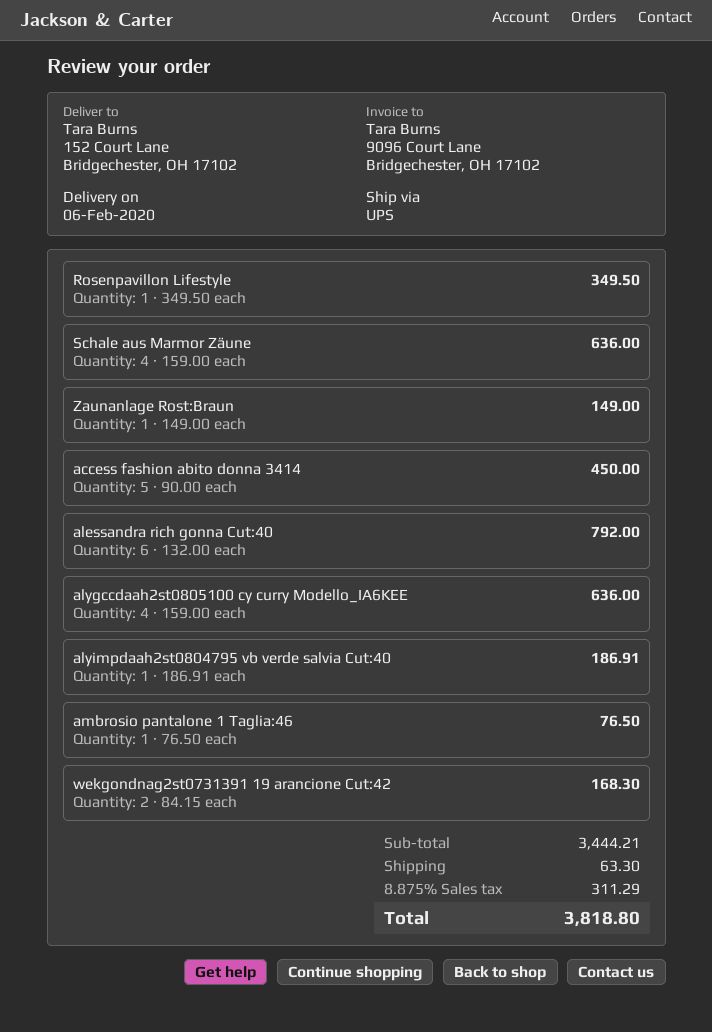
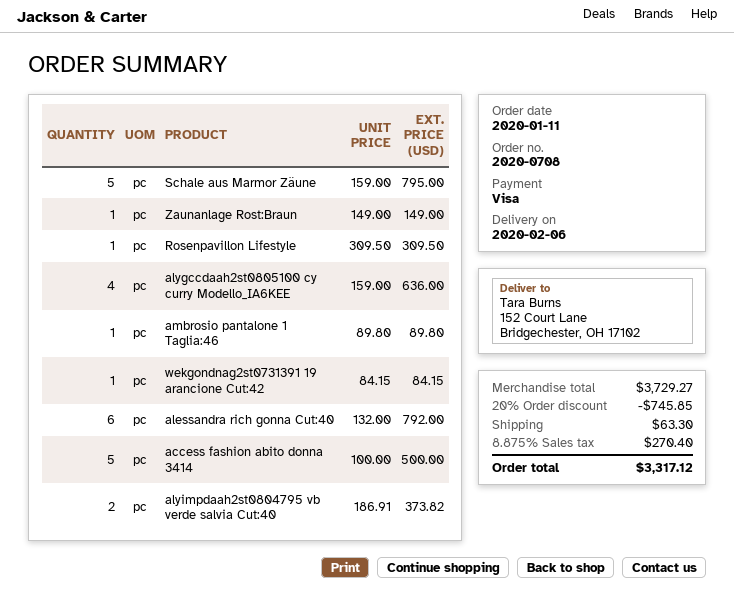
Rosenpavillon Lifestyle: 1 x 349.50 = 349.50 -> 1 x 309.50 = 309.50
Schale aus Marmor Zäune: 4 x 159.00 = 636.00 -> 5 x 159.00 = 795.00
access fashion abito donna 3414: 5 x 90.00 = 450.00 -> 5 x 100.00 = 500.00
alyimpdaah2st0804795 vb verde salvia Cut:40: 1 x 186.91 = 186.91 -> 2 x 186.91 = 373.82
ambrosio pantalone 1 Taglia:46: 1 x 76.50 = 76.50 -> 1 x 89.80 = 89.80
wekgondnag2st0731391 19 arancione Cut:42: 2 x 84.15 = 168.30 -> 1 x 84.15 = 84.15
subtotal: 3444.21 -> 3729.27
discount: none -> 20% = 745.85
tax: 8.875% = 311.29 -> 8.875% = 270.40
total: 3818.80 -> 3317.12

